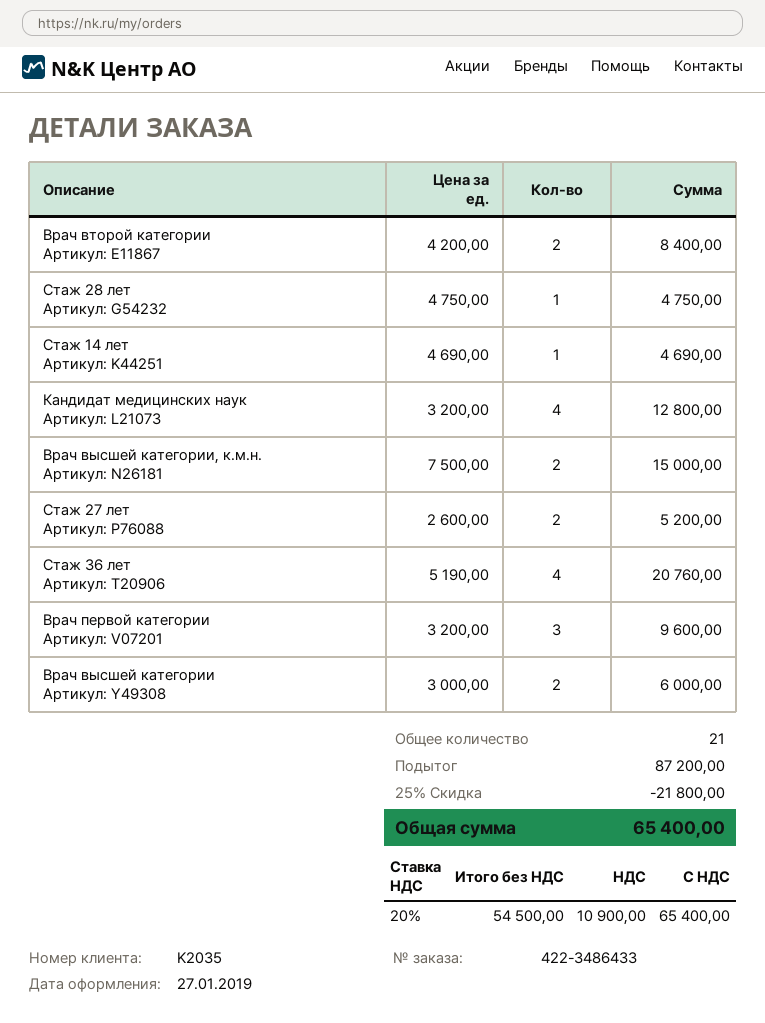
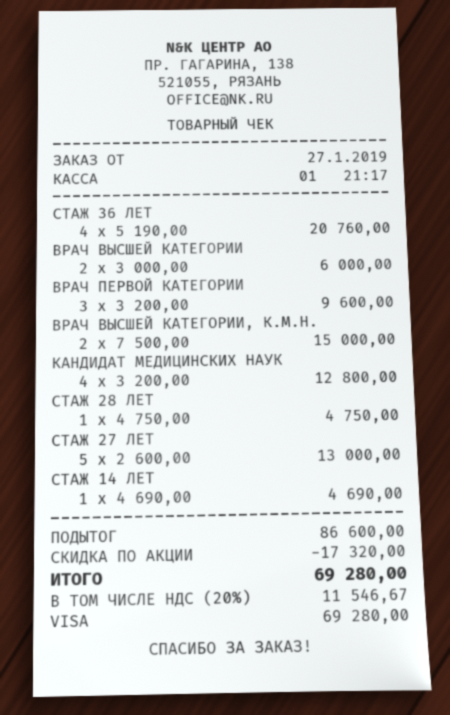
Врач второй категории: 2 x 4200.00 = 8400.00 -> none
Стаж 27 лет: 2 x 2600.00 = 5200.00 -> 5 x 2600.00 = 13000.00
subtotal: 87200.00 -> 86600.00
discount: 21800.00 -> 17320.00
tax: 20% = 10900.00 -> 20% = 11546.67
total: 65400.00 -> 69280.00

